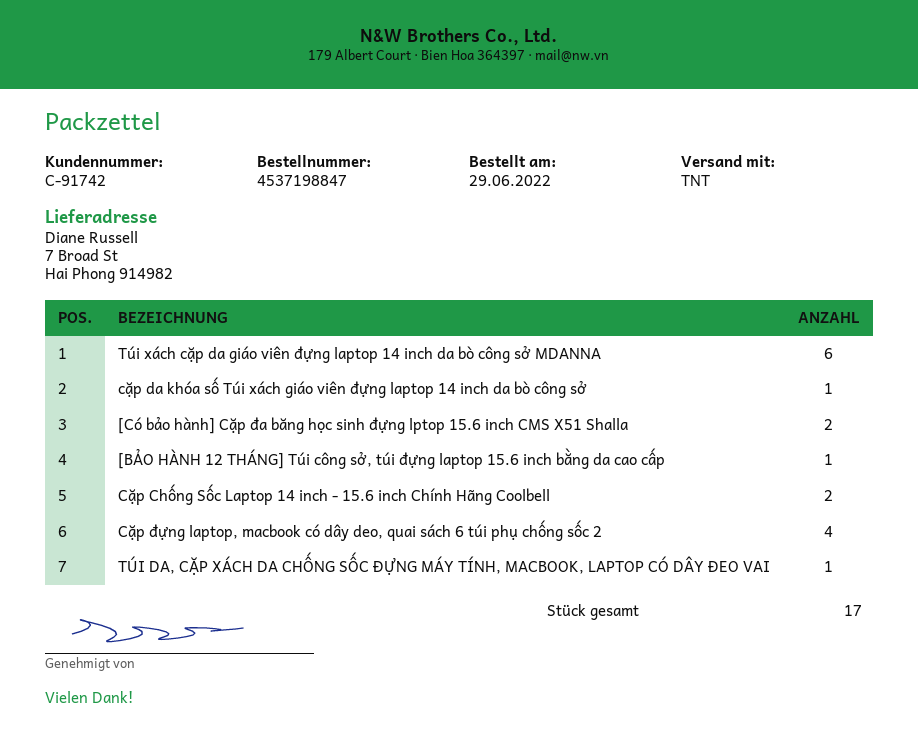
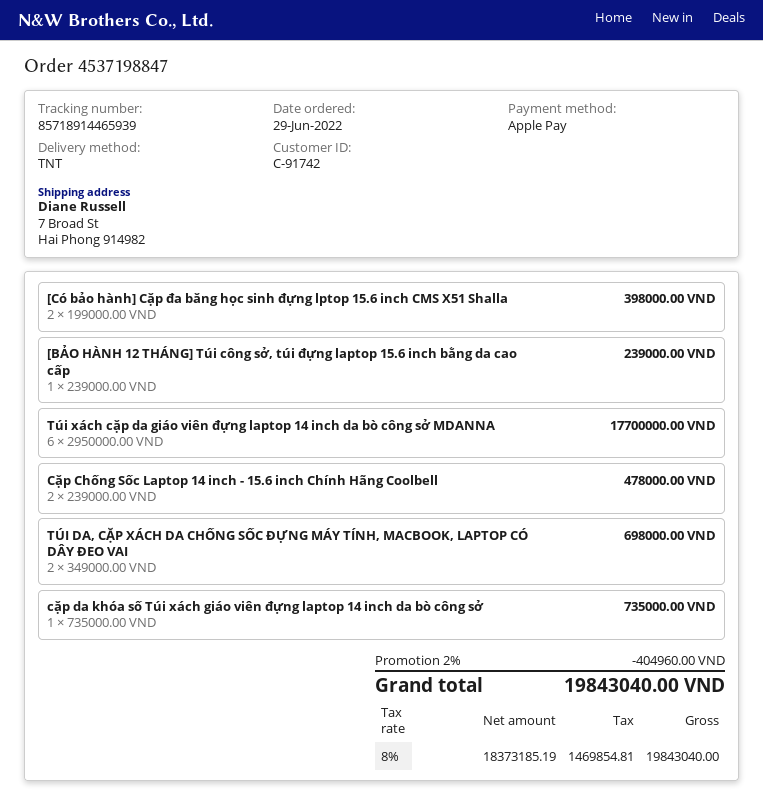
Cặp đựng laptop, macbook có dây deo, quai sách 6 túi phụ chống sốc 2: 4 -> none
TÚI DA, CẶP XÁCH DA CHỐNG SỐC ĐỰNG MÁY TÍNH, MACBOOK, LAPTOP CÓ DÂY ĐEO VAI: 1 -> 2

